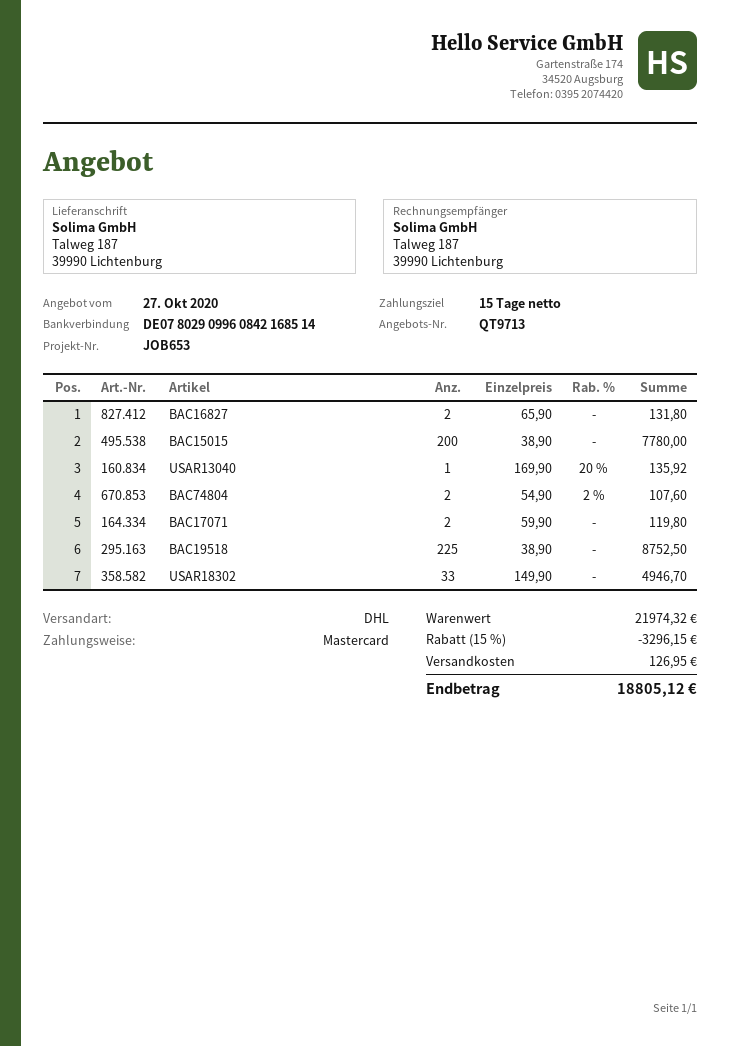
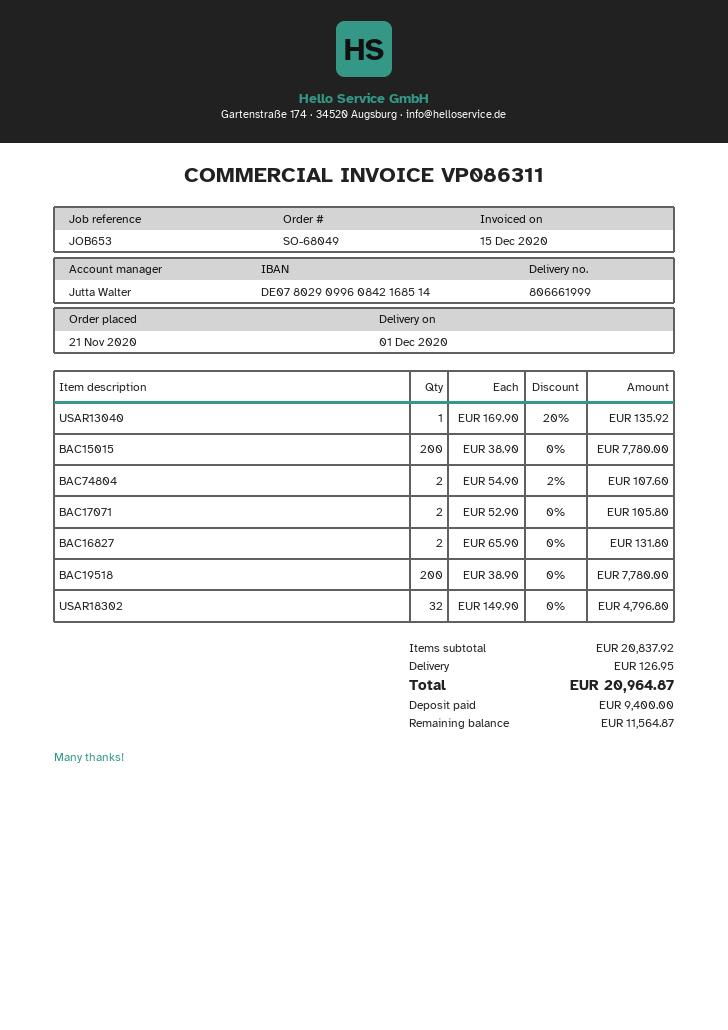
BAC17071: 2 x 59.90 = 119.80 -> 2 x 52.90 = 105.80
BAC19518: 225 x 38.90 = 8752.50 -> 200 x 38.90 = 7780.00
USAR18302: 33 x 149.90 = 4946.70 -> 32 x 149.90 = 4796.80
subtotal: 21974.32 -> 20837.92
discount: 15% = 3296.15 -> none
total: 18805.12 -> 20964.87

